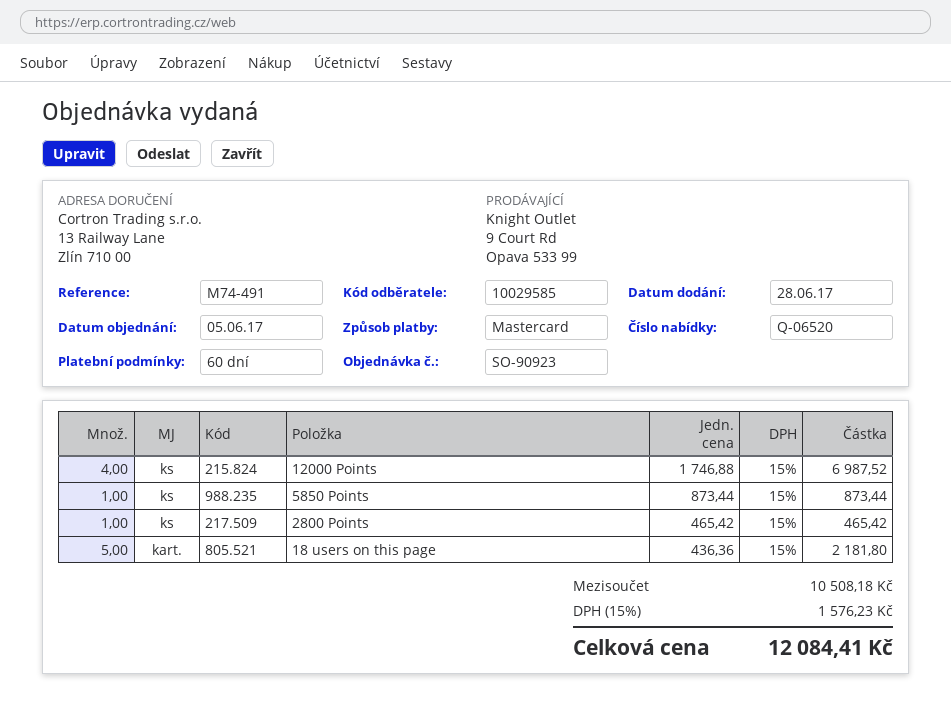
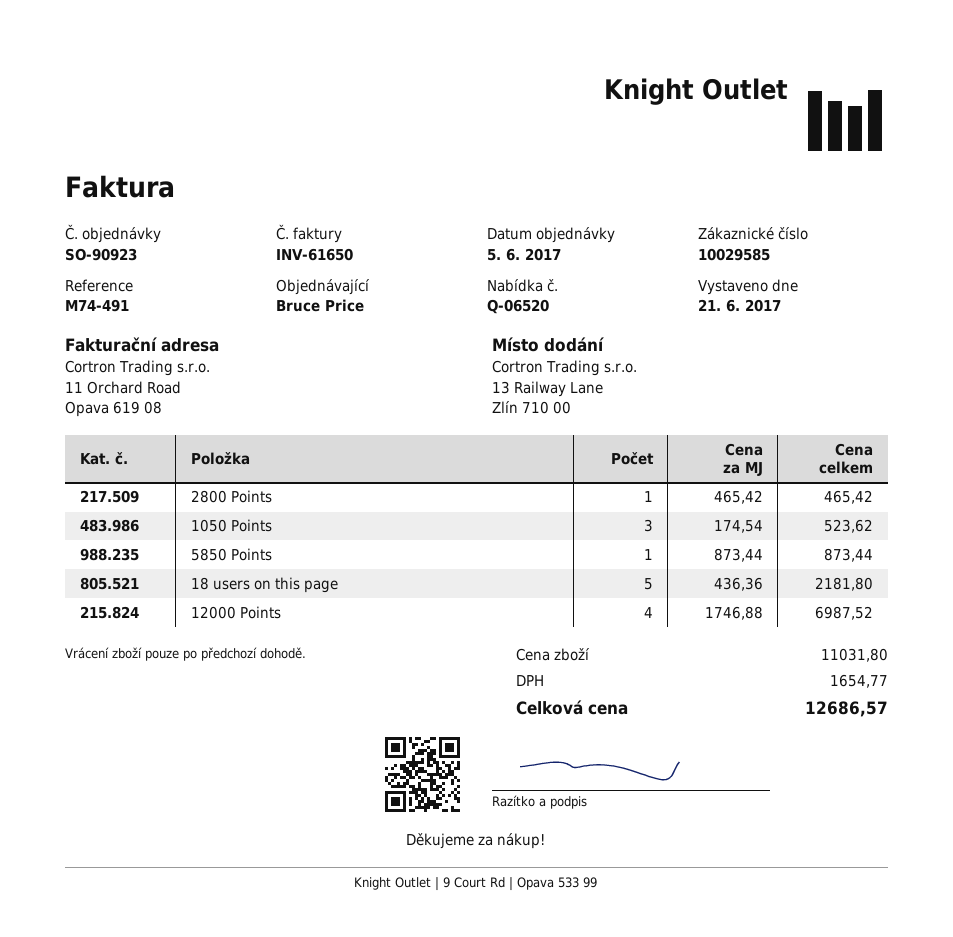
1050 Points: none -> 3 x 174.54 = 523.62
subtotal: 10508.18 -> 11031.80
tax: 1576.23 -> 1654.77
total: 12084.41 -> 12686.57

